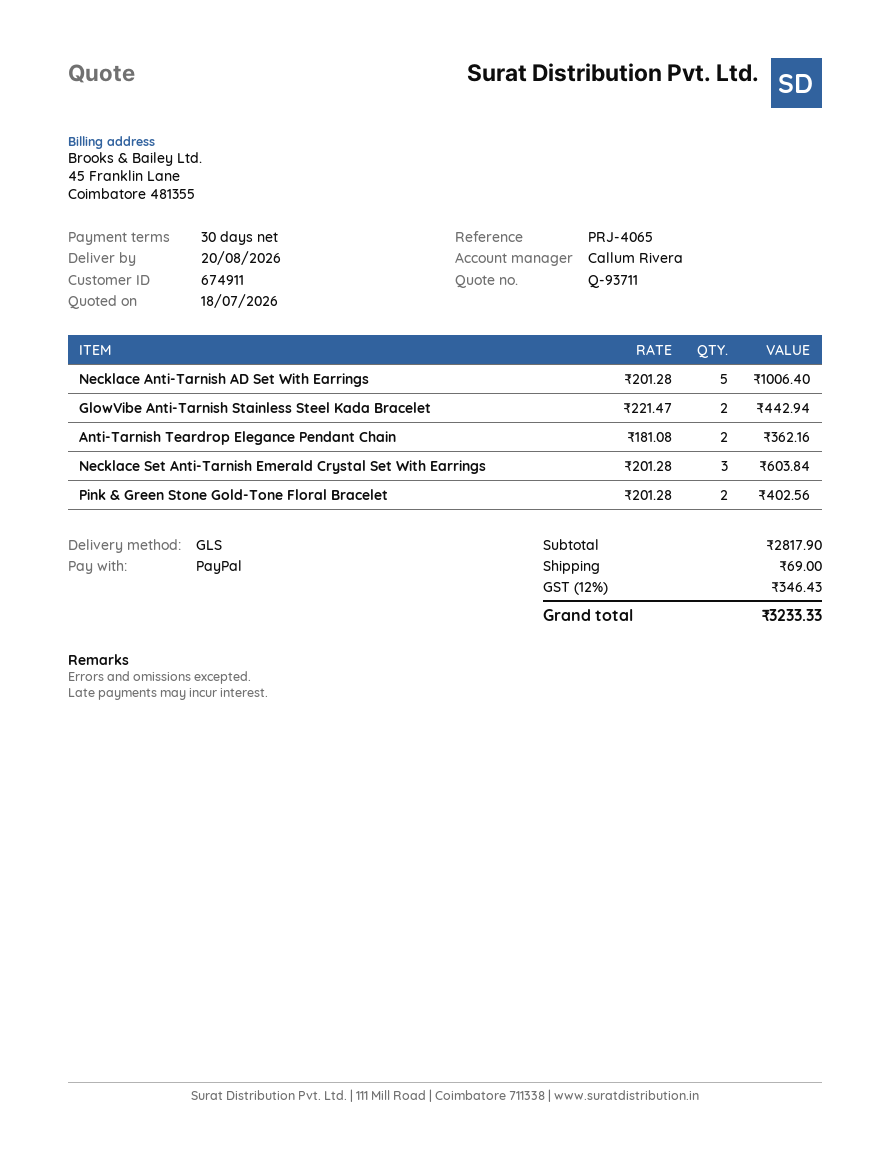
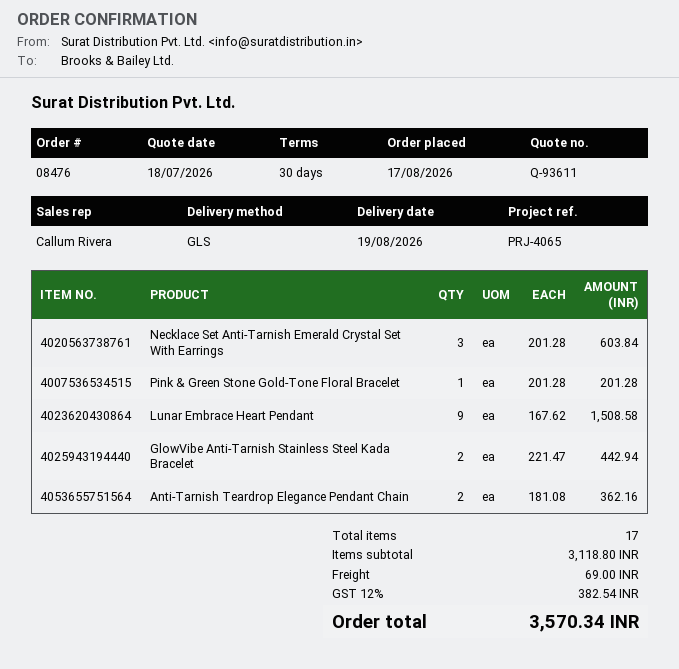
quote number: Q-93711 -> Q-93611
delivery date: 2026-08-20 -> 2026-08-19
Necklace Anti-Tarnish AD Set With Earrings: 5 x 201.28 = 1006.40 -> none
Pink & Green Stone Gold-Tone Floral Bracelet: 2 x 201.28 = 402.56 -> 1 x 201.28 = 201.28
Lunar Embrace Heart Pendant: none -> 9 x 167.62 = 1508.58
subtotal: 2817.90 -> 3118.80
tax: 12% = 346.43 -> 12% = 382.54
total: 3233.33 -> 3570.34

